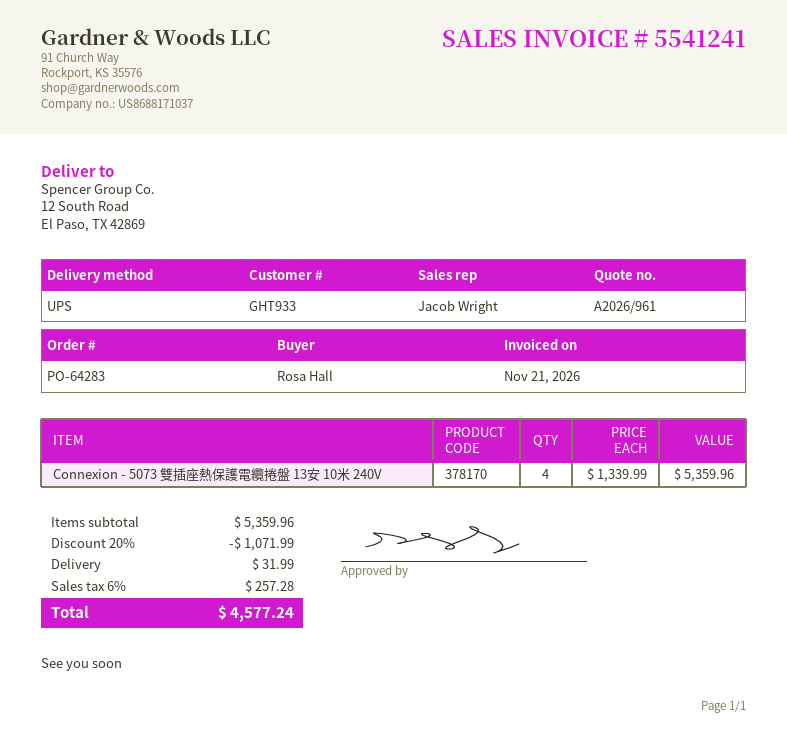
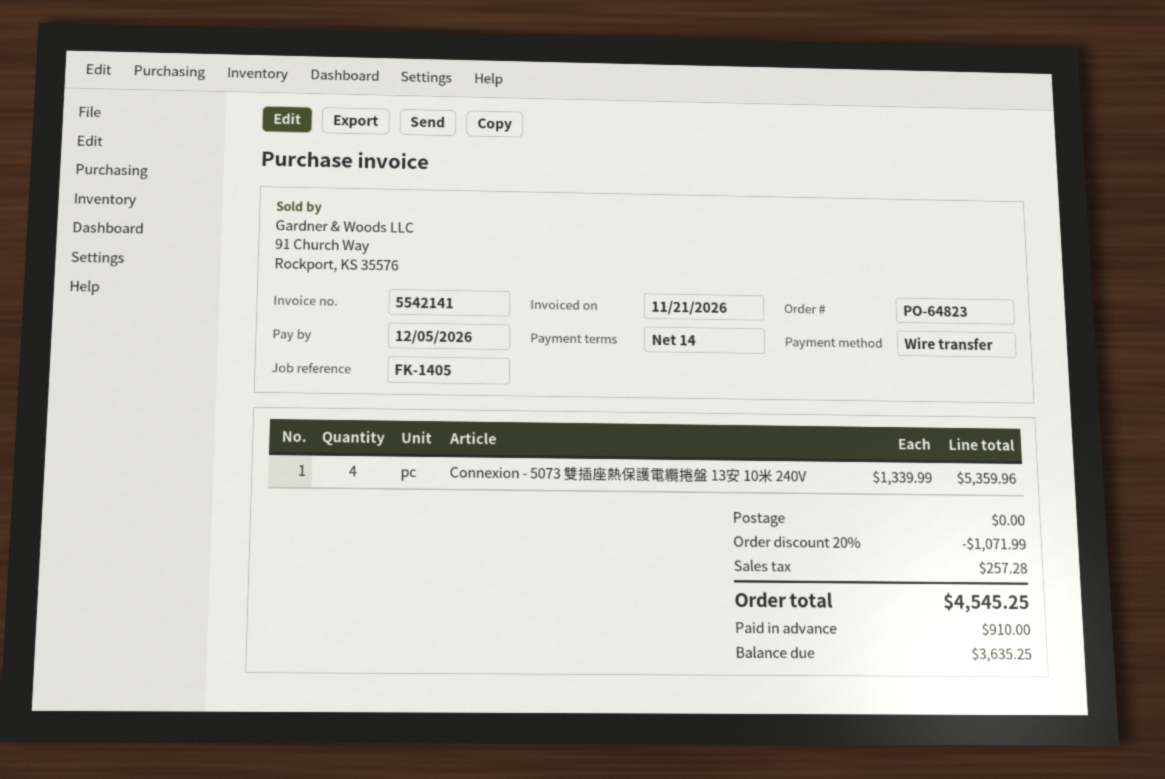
order number: PO-64283 -> PO-64823
invoice number: 5541241 -> 5542141
shipping: 31.99 -> 0.00
total: 4577.24 -> 4545.25

